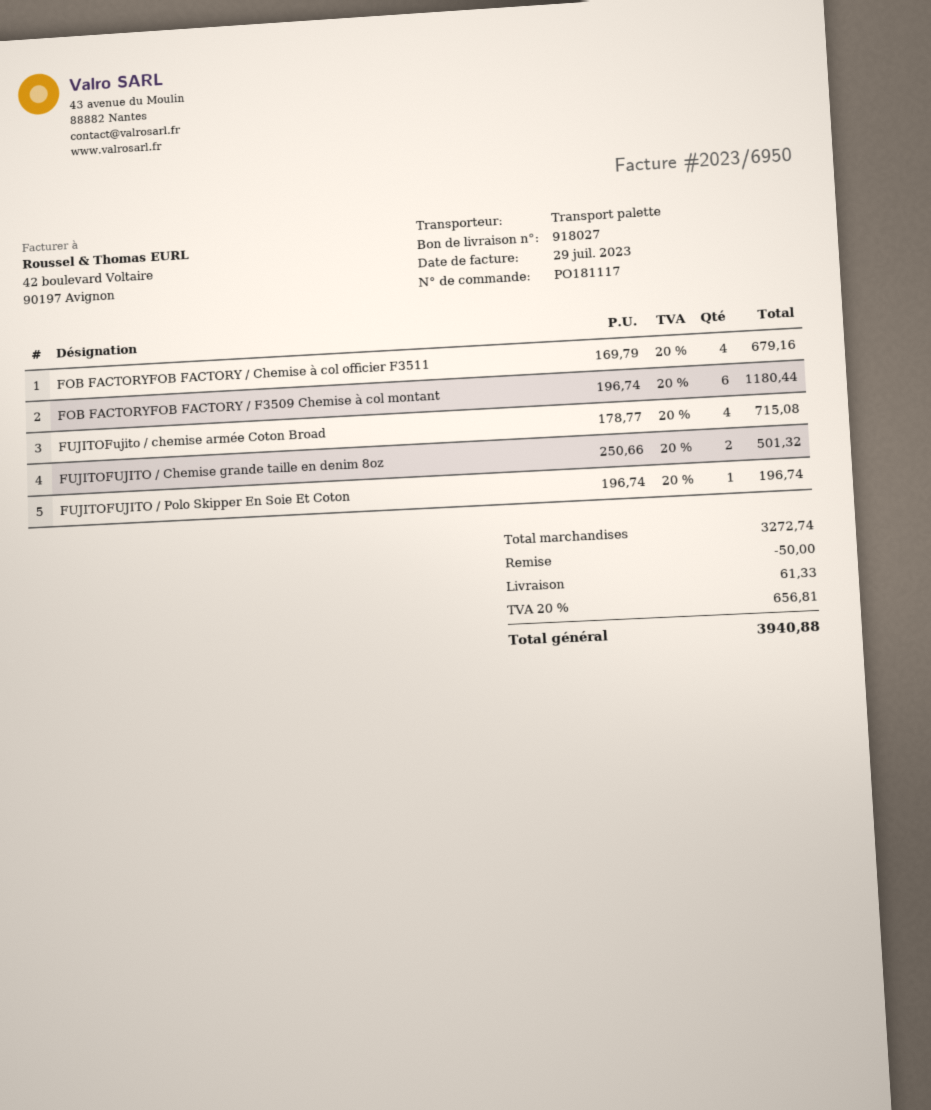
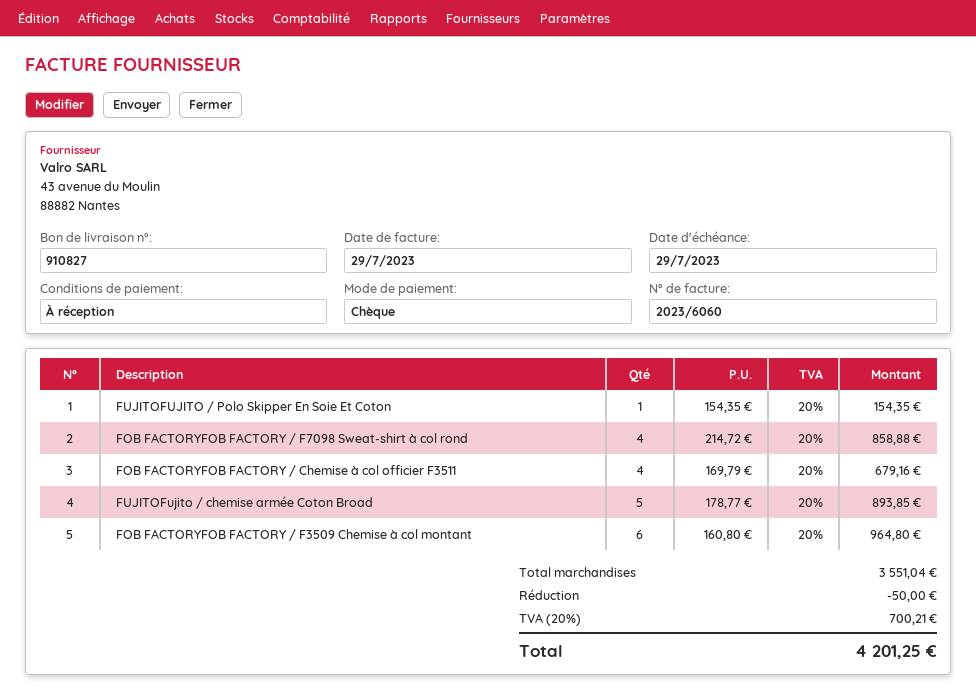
delivery note number: 918027 -> 910827
invoice number: 2023/6950 -> 2023/6060
FOB FACTORYFOB FACTORY / F3509 Chemise à col montant: 6 x 196.74 = 1180.44 -> 6 x 160.80 = 964.80
FUJITOFujito / chemise armée Coton Broad: 4 x 178.77 = 715.08 -> 5 x 178.77 = 893.85
FUJITOFUJITO / Chemise grande taille en denim 8oz: 2 x 250.66 = 501.32 -> none
FUJITOFUJITO / Polo Skipper En Soie Et Coton: 1 x 196.74 = 196.74 -> 1 x 154.35 = 154.35
FOB FACTORYFOB FACTORY / F7098 Sweat-shirt à col rond: none -> 4 x 214.72 = 858.88
subtotal: 3272.74 -> 3551.04
shipping: 61.33 -> none
tax: 20% = 656.81 -> 20% = 700.21
total: 3940.88 -> 4201.25

